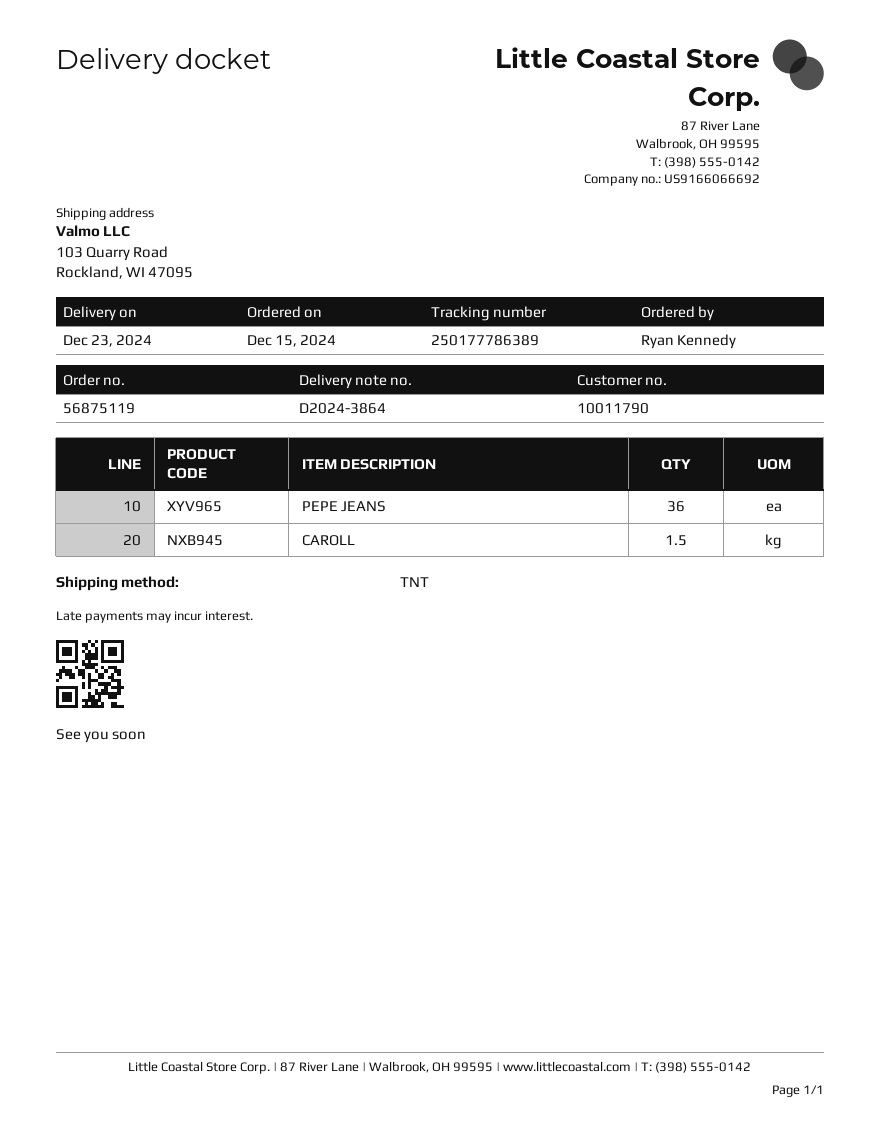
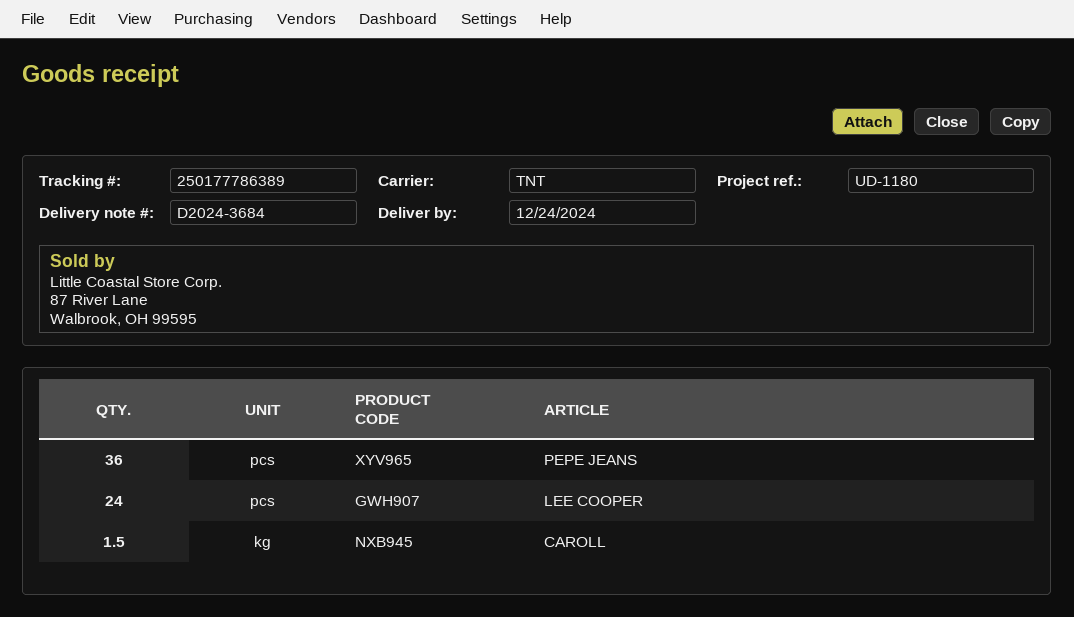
delivery note number: D2024-3864 -> D2024-3684
delivery date: 2024-12-23 -> 2024-12-24
LEE COOPER: none -> 24

